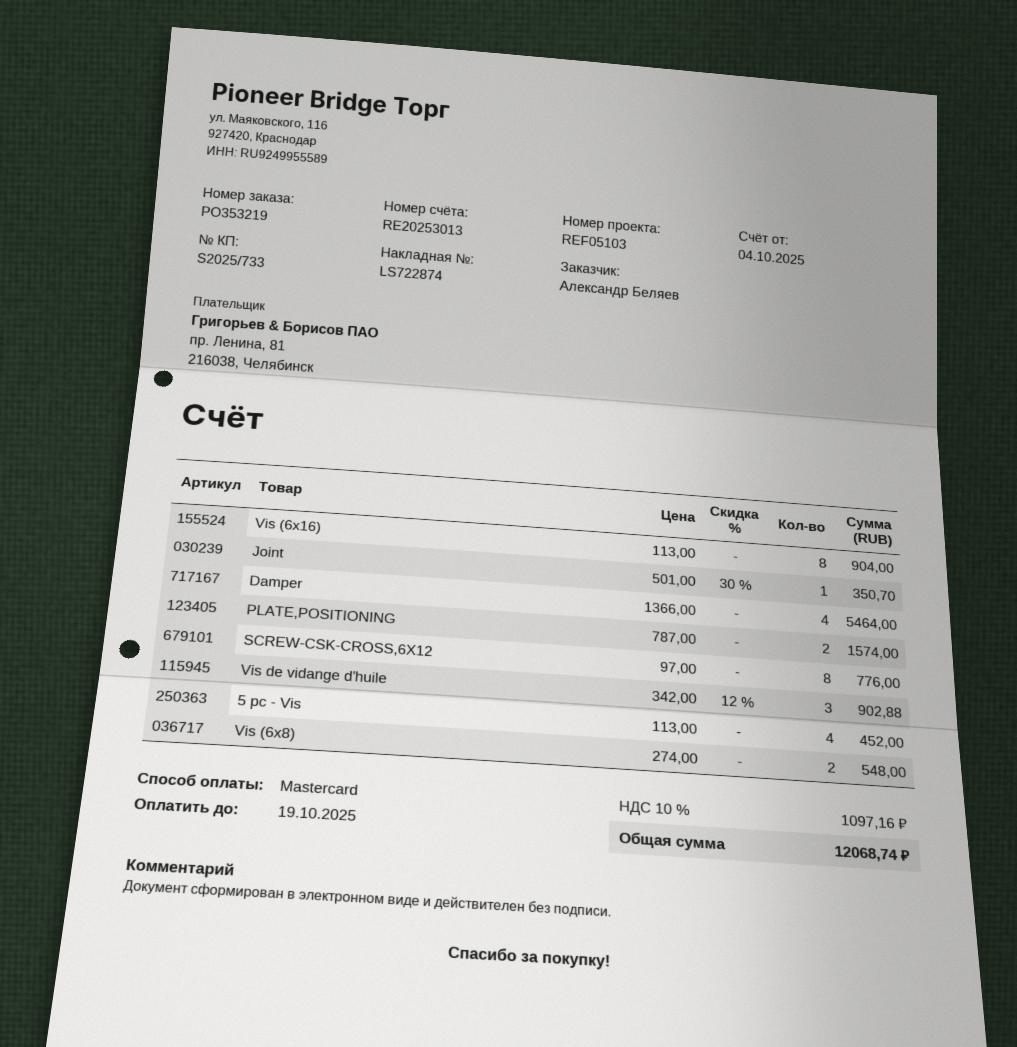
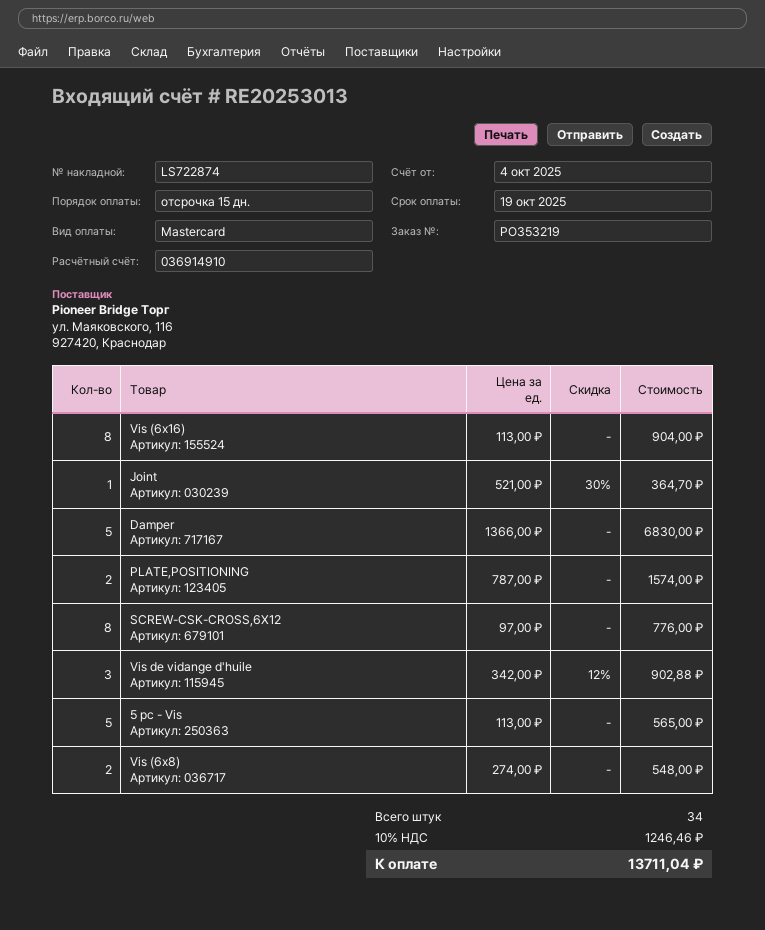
Joint: 1 x 501.00 - 30% = 350.70 -> 1 x 521.00 - 30% = 364.70
Damper: 4 x 1366.00 = 5464.00 -> 5 x 1366.00 = 6830.00
5 pc - Vis: 4 x 113.00 = 452.00 -> 5 x 113.00 = 565.00
tax: 10% = 1097.16 -> 10% = 1246.46
total: 12068.74 -> 13711.04

